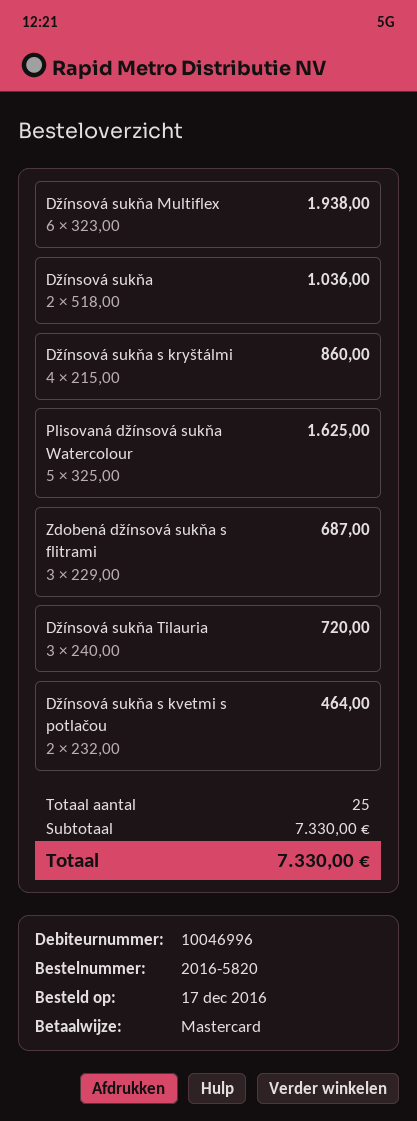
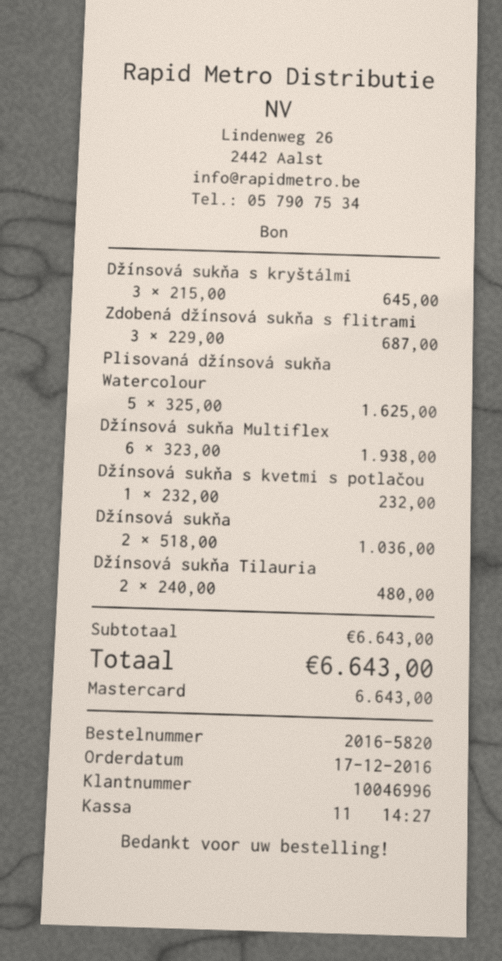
Džínsová sukňa s kryštálmi: 4 x 215.00 = 860.00 -> 3 x 215.00 = 645.00
Džínsová sukňa Tilauria: 3 x 240.00 = 720.00 -> 2 x 240.00 = 480.00
Džínsová sukňa s kvetmi s potlačou: 2 x 232.00 = 464.00 -> 1 x 232.00 = 232.00
subtotal: 7330.00 -> 6643.00
total: 7330.00 -> 6643.00

